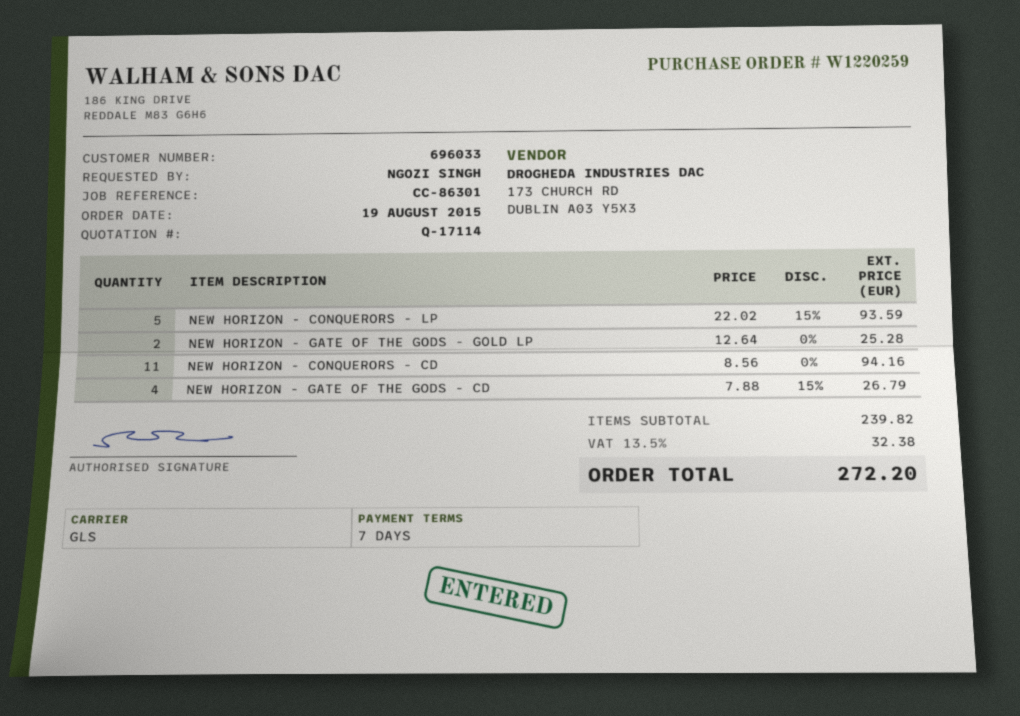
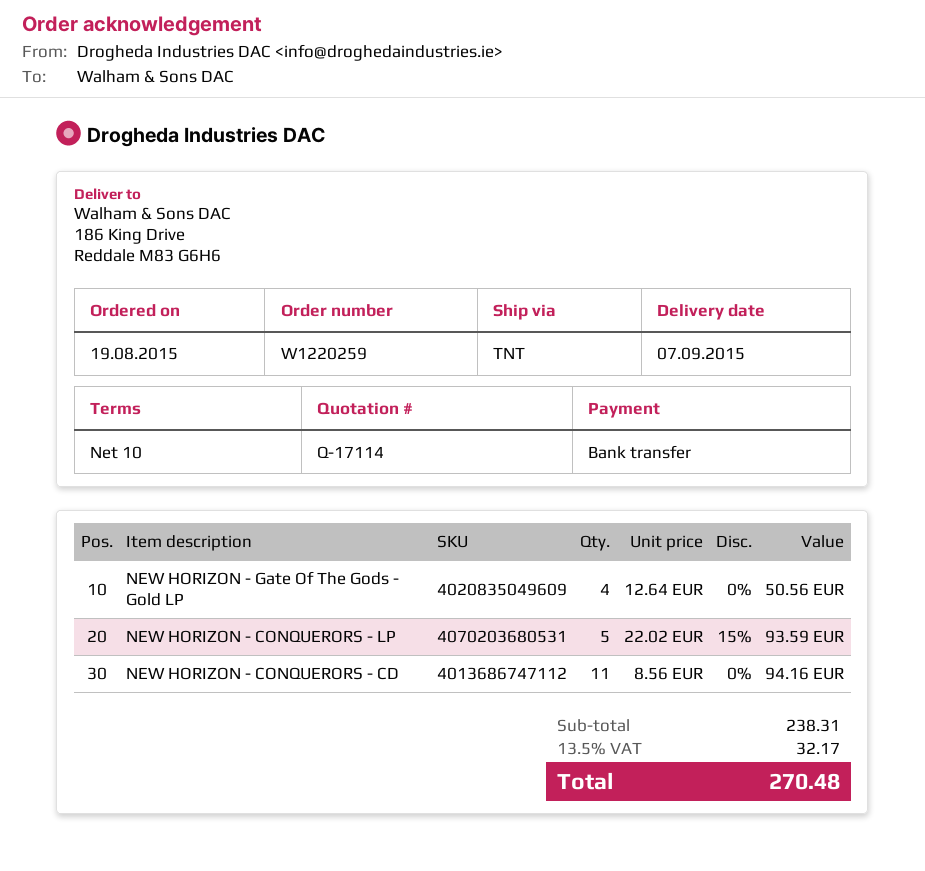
payment terms: 7 days -> 10 days
shipping method: GLS -> TNT
NEW HORIZON - GATE OF THE GODS - GOLD LP: 2 x 12.64 = 25.28 -> 4 x 12.64 = 50.56
NEW HORIZON - GATE OF THE GODS - CD: 4 x 7.88 - 15% = 26.79 -> none
subtotal: 239.82 -> 238.31
tax: 13.5% = 32.38 -> 13.5% = 32.17
total: 272.20 -> 270.48

